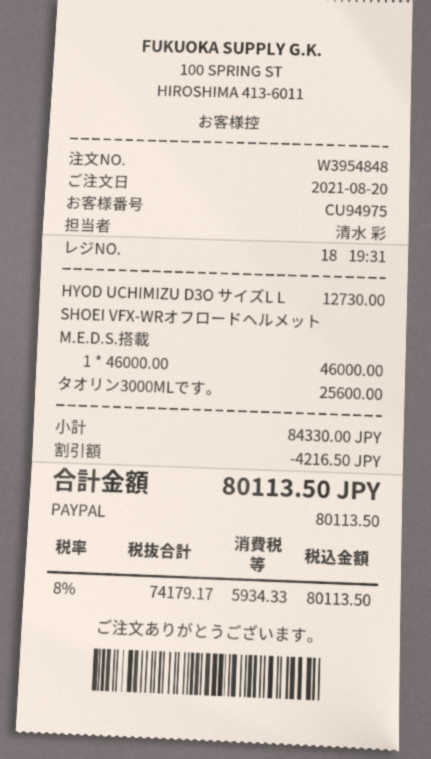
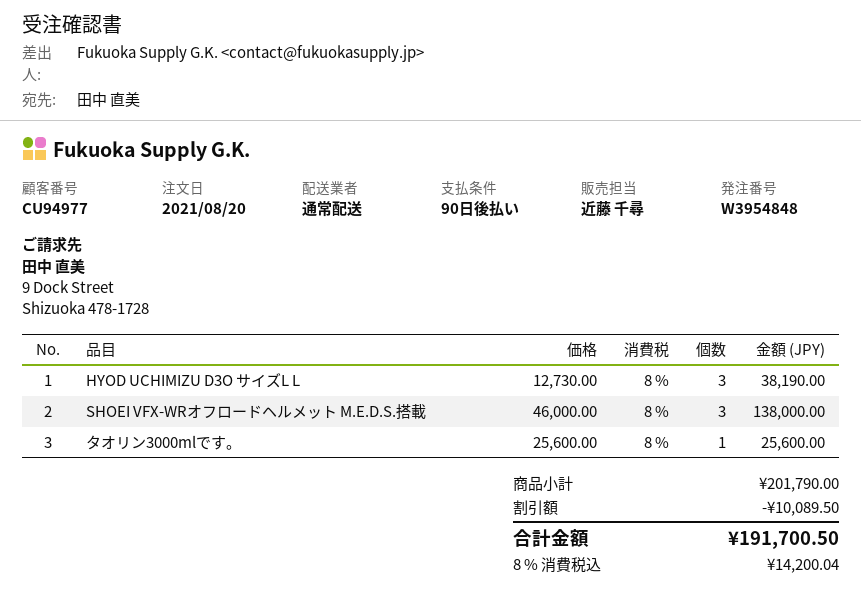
customer number: CU94975 -> CU94977
sales rep: 清水 彩 -> 近藤 千尋
HYOD UCHIMIZU D3O サイズL L: 1 x 12730.00 = 12730.00 -> 3 x 12730.00 = 38190.00
SHOEI VFX-WRオフロードヘルメット M.E.D.S.搭載: 1 x 46000.00 = 46000.00 -> 3 x 46000.00 = 138000.00
subtotal: 84330.00 -> 201790.00
discount: 4216.50 -> 10089.50
tax: 8% = 5934.33 -> 8% = 14200.04
total: 80113.50 -> 191700.50

